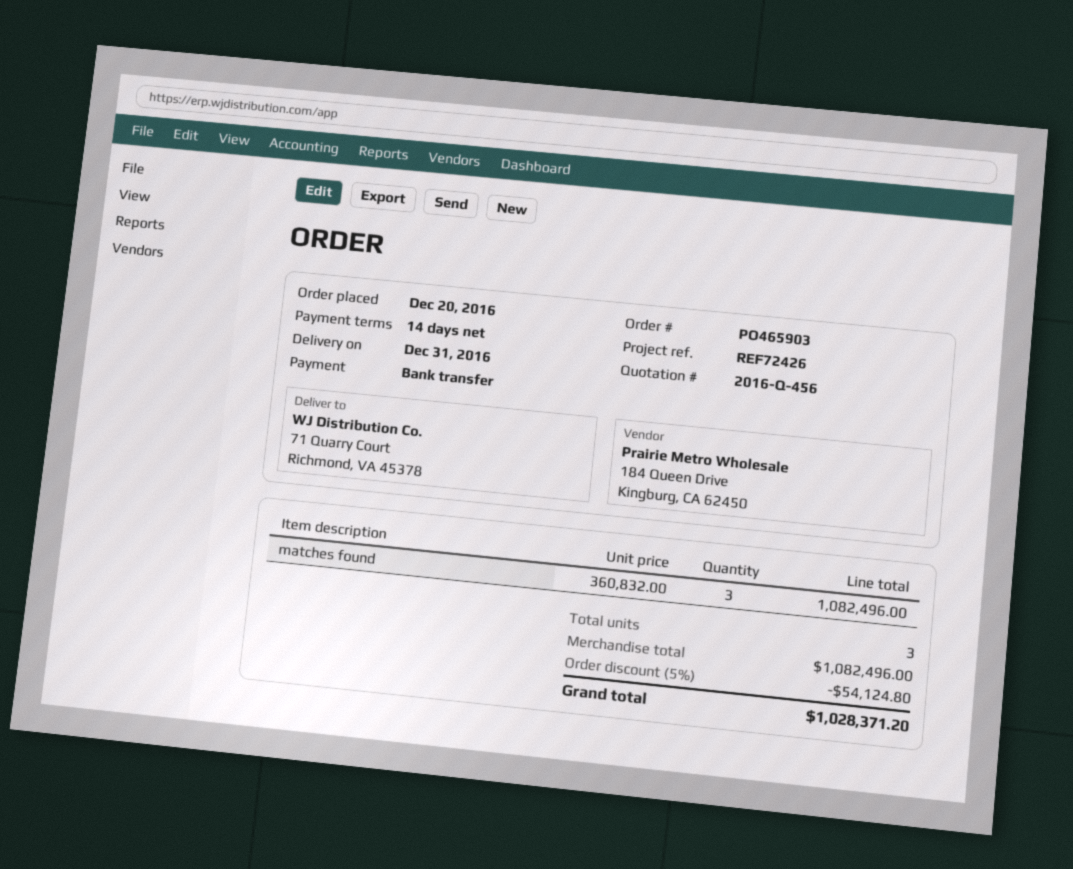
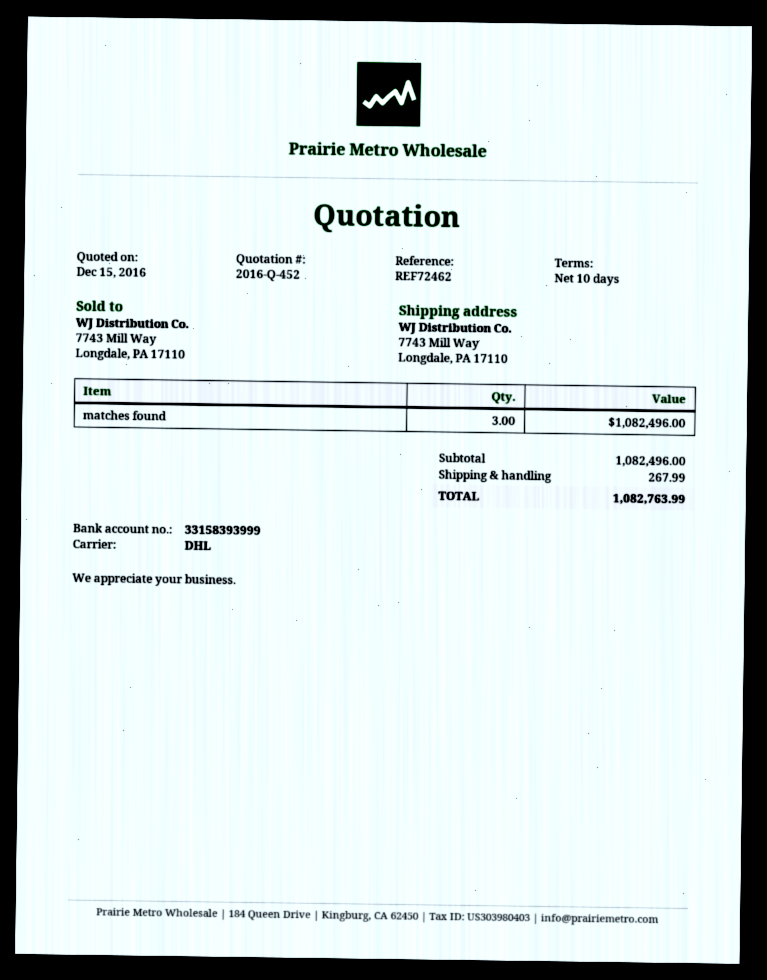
quote number: 2016-Q-456 -> 2016-Q-452
payment terms: 14 days -> 10 days
reference: REF72426 -> REF72462
ship to: 71 Quarry Court, Richmond, VA 45378 -> 7743 Mill Way, Longdale, PA 17110
discount: 5% = 54124.80 -> none
shipping: none -> 267.99
total: 1028371.20 -> 1082763.99

